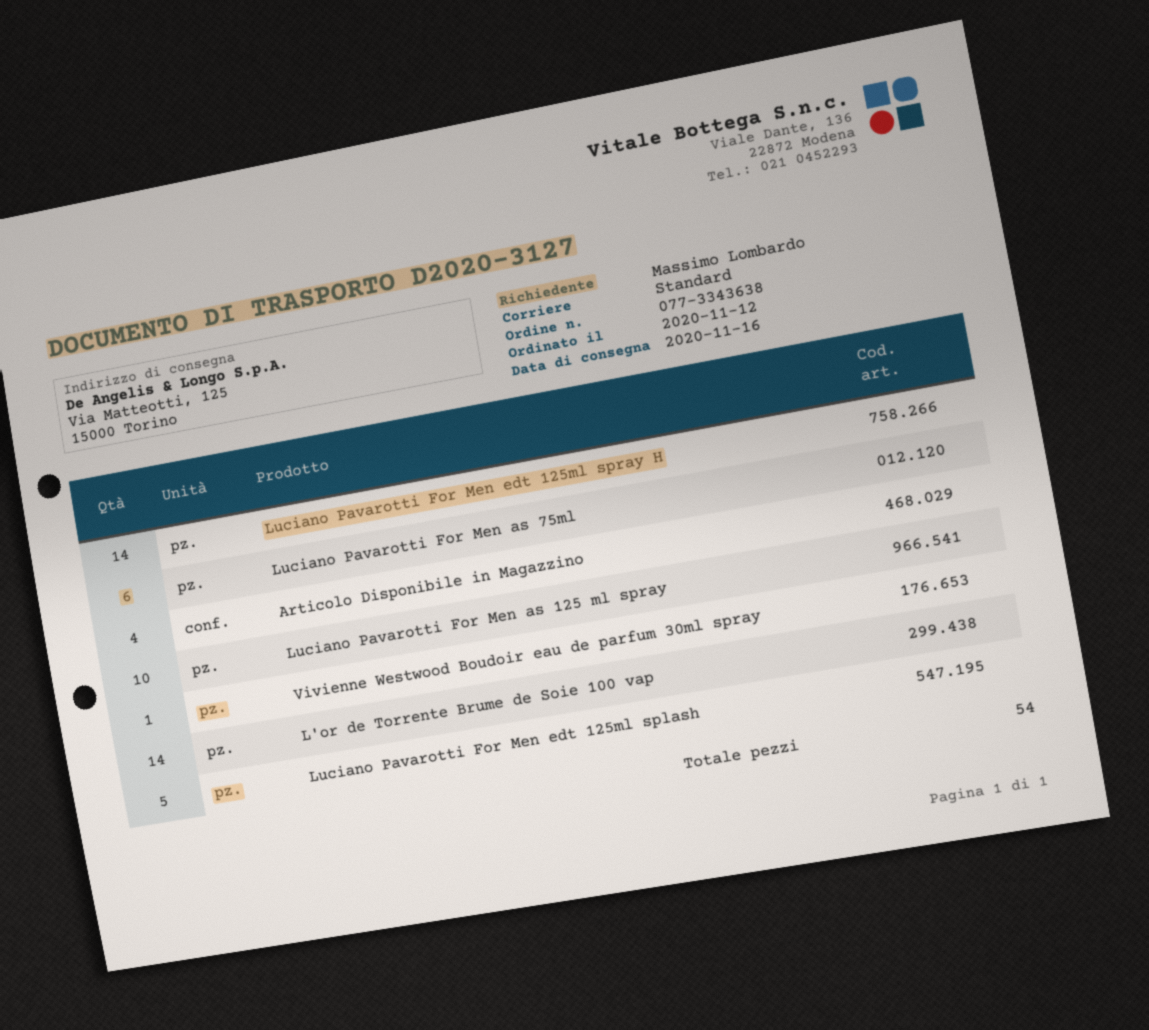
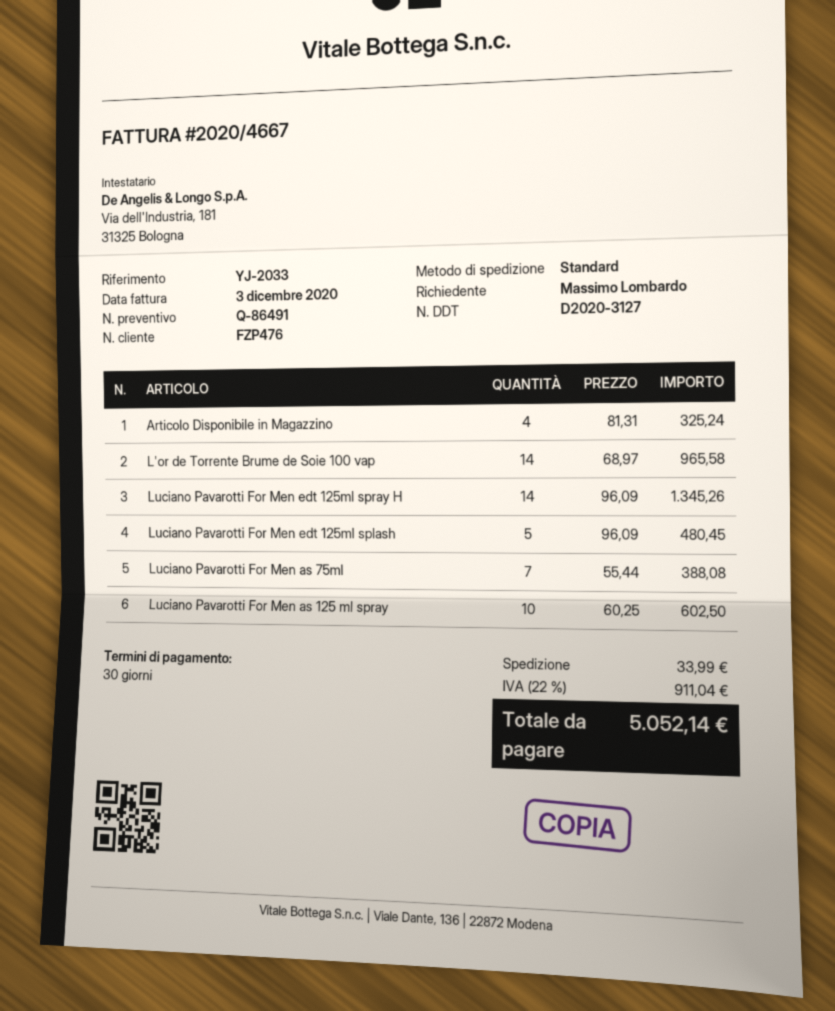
Luciano Pavarotti For Men as 75ml: 6 -> 7
Vivienne Westwood Boudoir eau de parfum 30ml spray: 1 -> none

